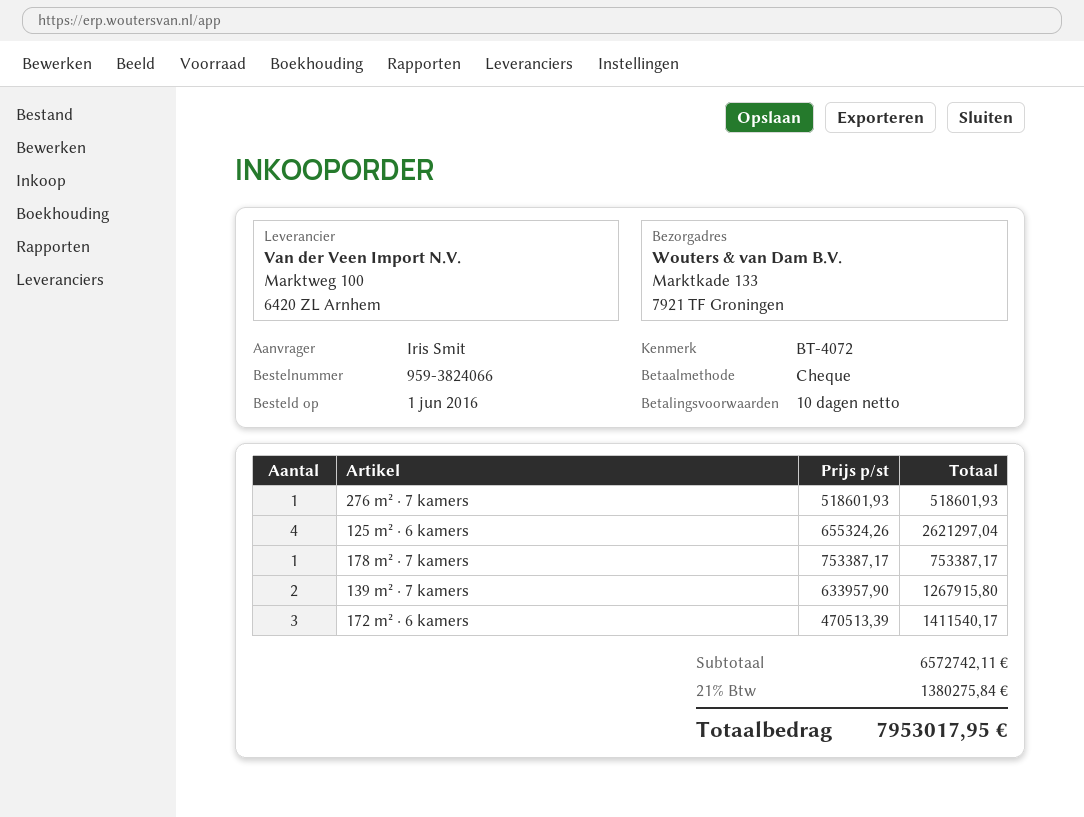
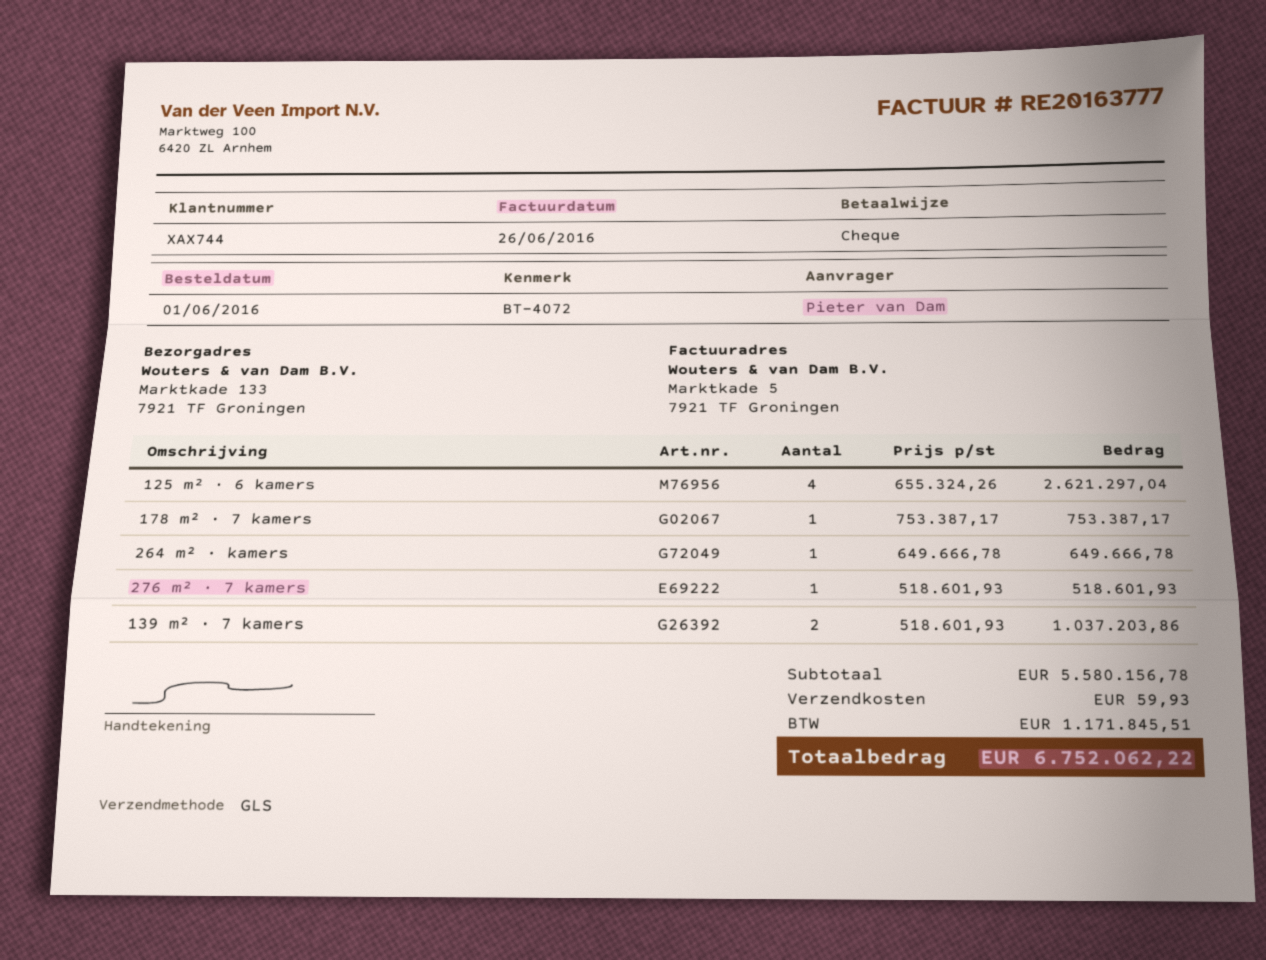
ordered by: Iris Smit -> Pieter van Dam
139 m² · 7 kamers: 2 x 633957.90 = 1267915.80 -> 2 x 518601.93 = 1037203.86
172 m² · 6 kamers: 3 x 470513.39 = 1411540.17 -> none
264 m² · kamers: none -> 1 x 649666.78 = 649666.78
subtotal: 6572742.11 -> 5580156.78
shipping: none -> 59.93
tax: 1380275.84 -> 1171845.51
total: 7953017.95 -> 6752062.22

